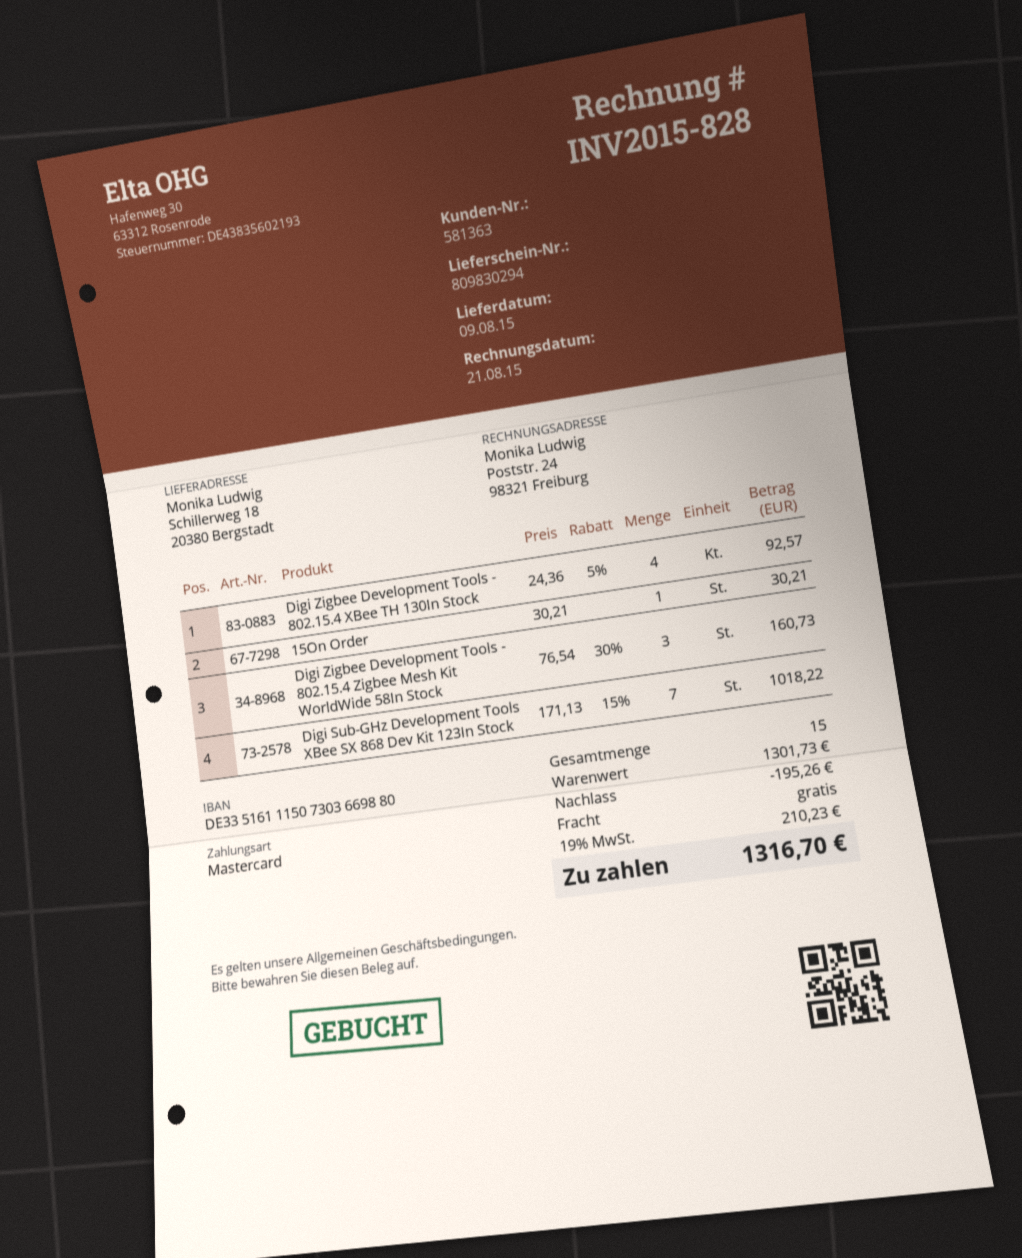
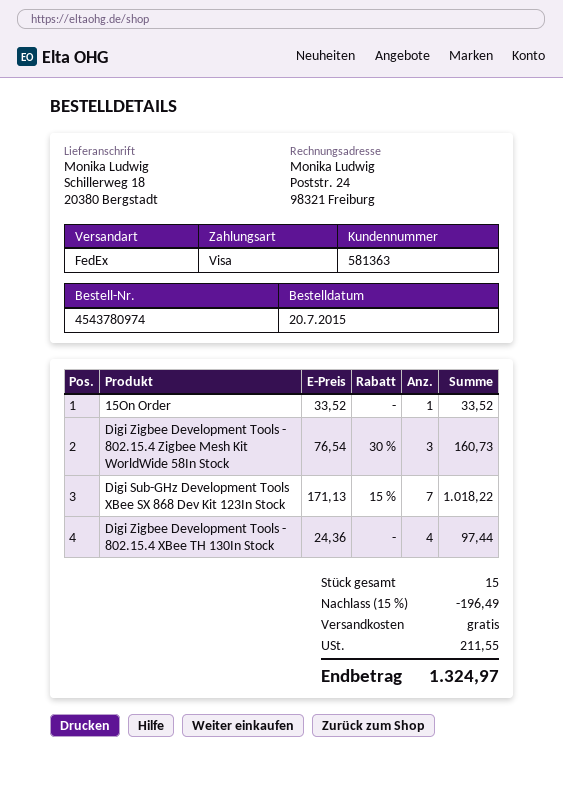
payment method: Mastercard -> Visa
Digi Zigbee Development Tools - 802.15.4 XBee TH 130In Stock: 4 x 24.36 - 5% = 92.57 -> 4 x 24.36 = 97.44
15On Order: 1 x 30.21 = 30.21 -> 1 x 33.52 = 33.52
discount: 195.26 -> 196.49
tax: 210.23 -> 211.55
total: 1316.70 -> 1324.97

